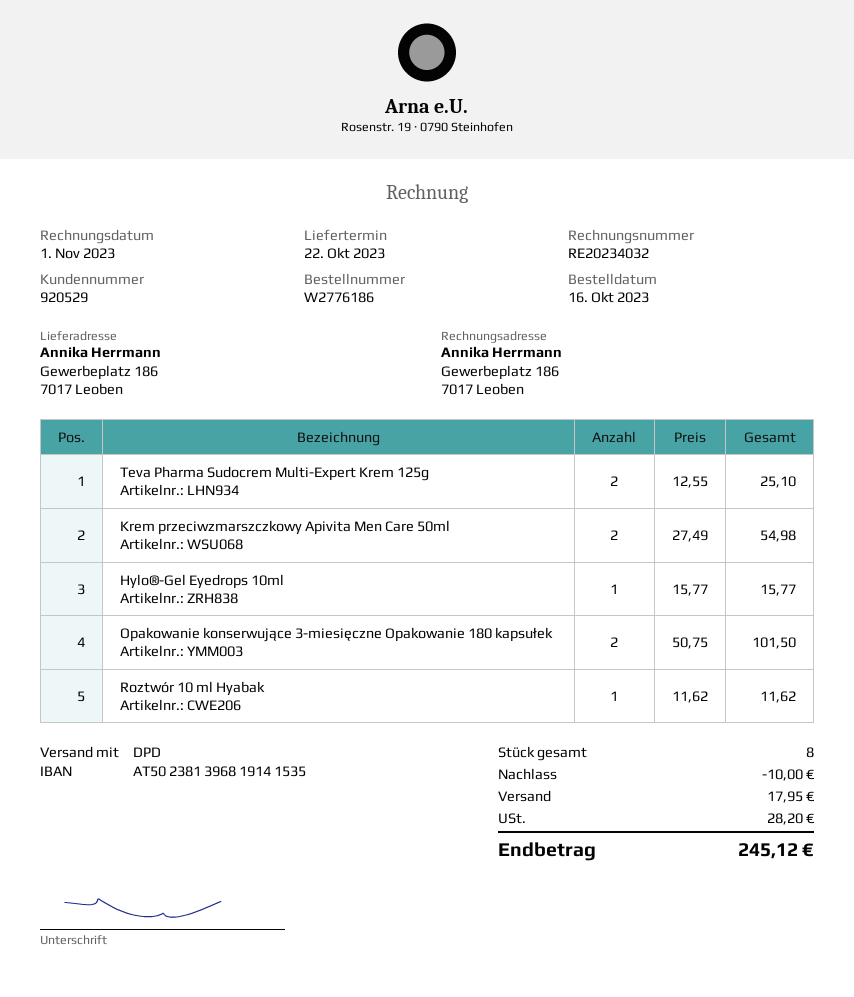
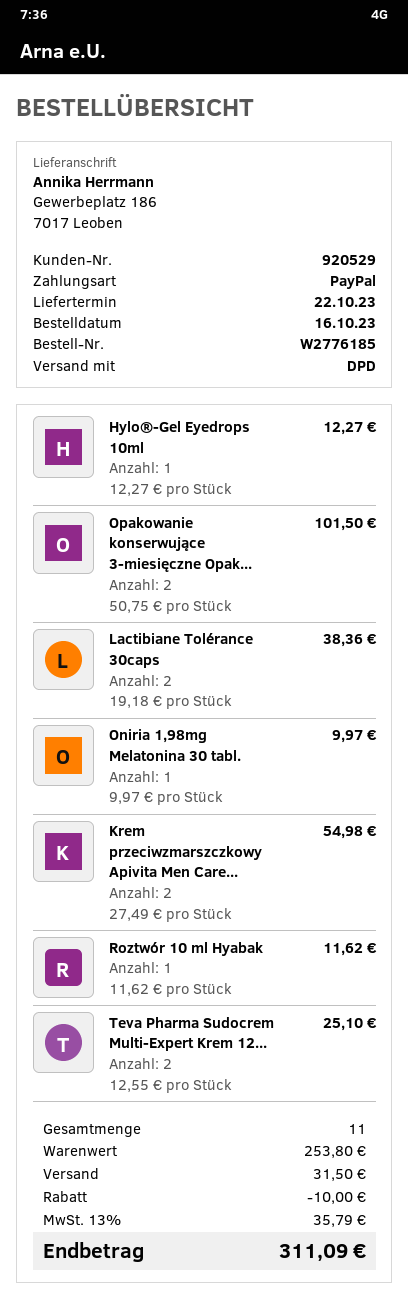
order number: W2776186 -> W2776185
Hylo®-Gel Eyedrops 10ml: 1 x 15.77 = 15.77 -> 1 x 12.27 = 12.27
Lactibiane Tolérance 30caps: none -> 2 x 19.18 = 38.36
Oniria 1,98mg Melatonina 30 tabl.: none -> 1 x 9.97 = 9.97
total quantity: 8 -> 11
shipping: 17.95 -> 31.50
tax: 28.20 -> 35.79
total: 245.12 -> 311.09

